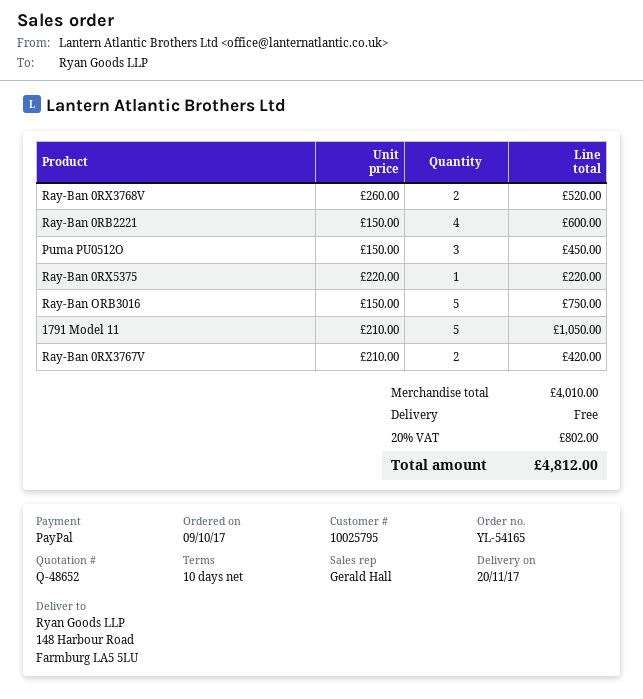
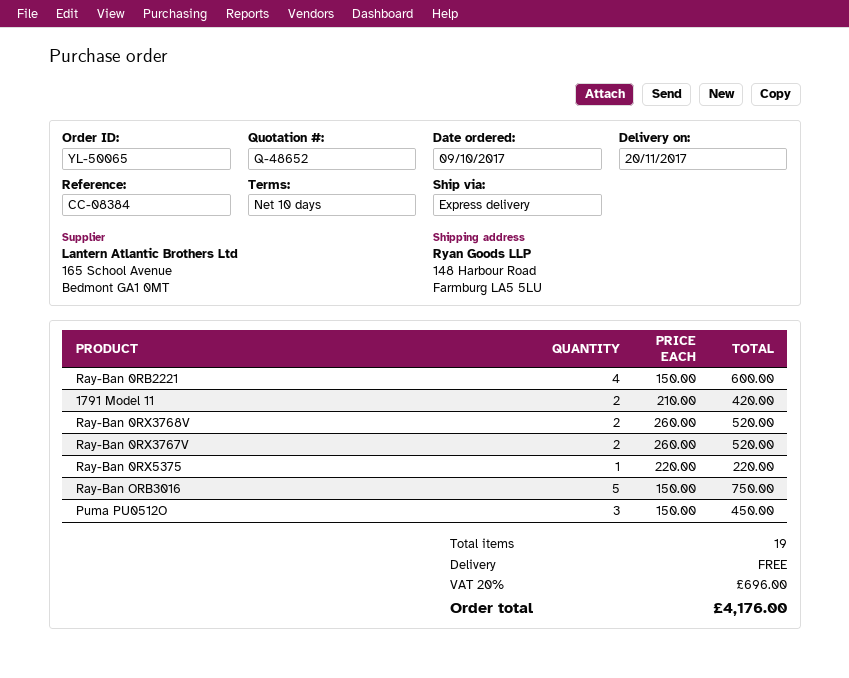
order number: YL-54165 -> YL-50065
1791 Model 11: 5 x 210.00 = 1050.00 -> 2 x 210.00 = 420.00
Ray-Ban 0RX3767V: 2 x 210.00 = 420.00 -> 2 x 260.00 = 520.00
tax: 20% = 802.00 -> 20% = 696.00
total: 4812.00 -> 4176.00

